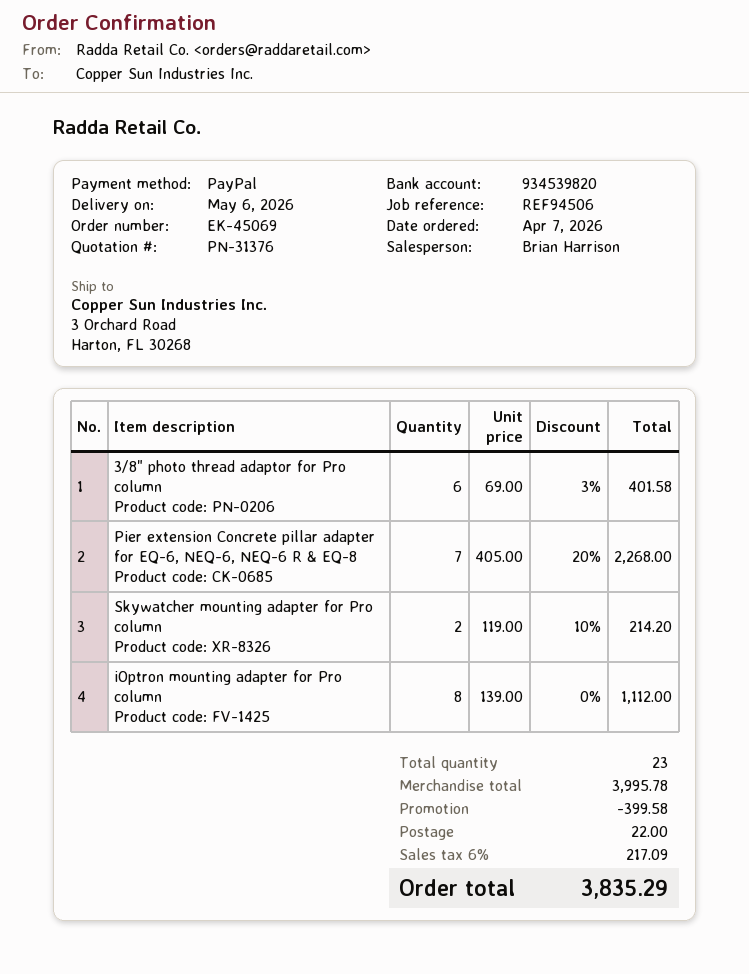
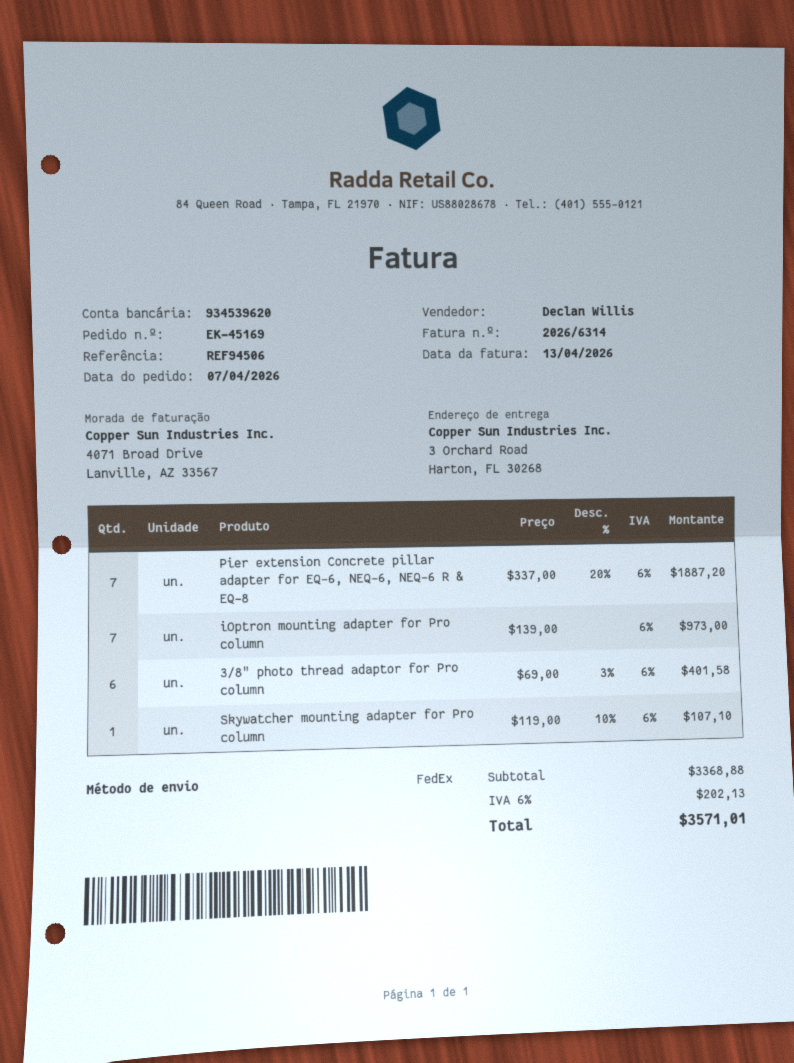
order number: EK-45069 -> EK-45169
sales rep: Brian Harrison -> Declan Willis
bank account: 934539820 -> 934539620
Pier extension Concrete pillar adapter for EQ-6, NEQ-6, NEQ-6 R & EQ-8: 7 x 405.00 - 20% = 2268.00 -> 7 x 337.00 - 20% = 1887.20
Skywatcher mounting adapter for Pro column: 2 x 119.00 - 10% = 214.20 -> 1 x 119.00 - 10% = 107.10
iOptron mounting adapter for Pro column: 8 x 139.00 = 1112.00 -> 7 x 139.00 = 973.00
subtotal: 3995.78 -> 3368.88
discount: 399.58 -> none
shipping: 22.00 -> none
tax: 6% = 217.09 -> 6% = 202.13
total: 3835.29 -> 3571.01

